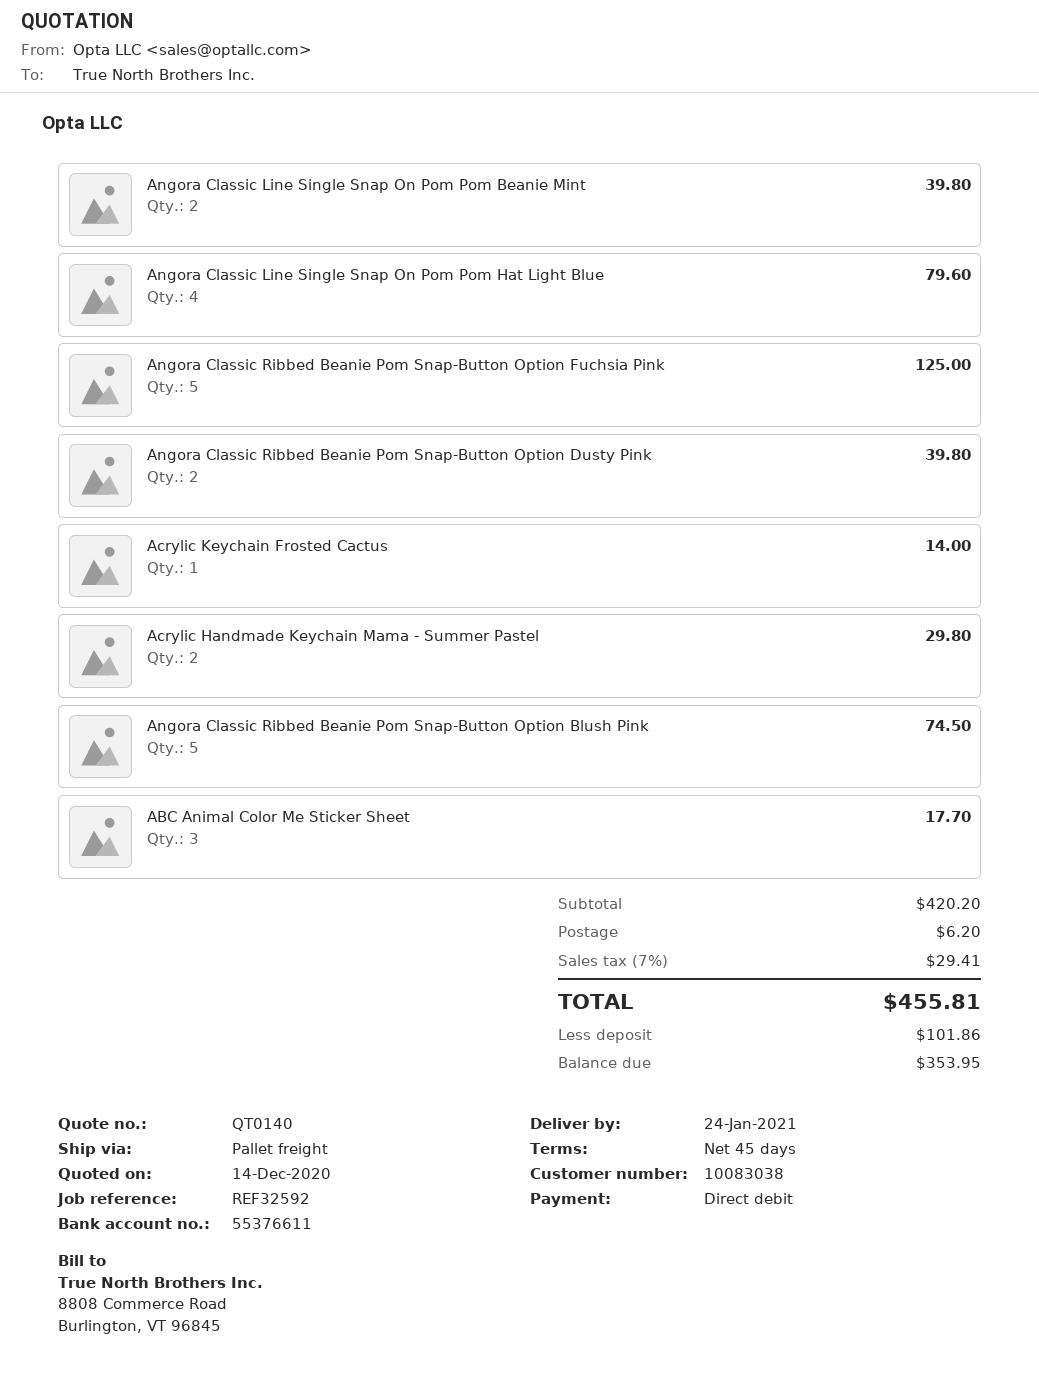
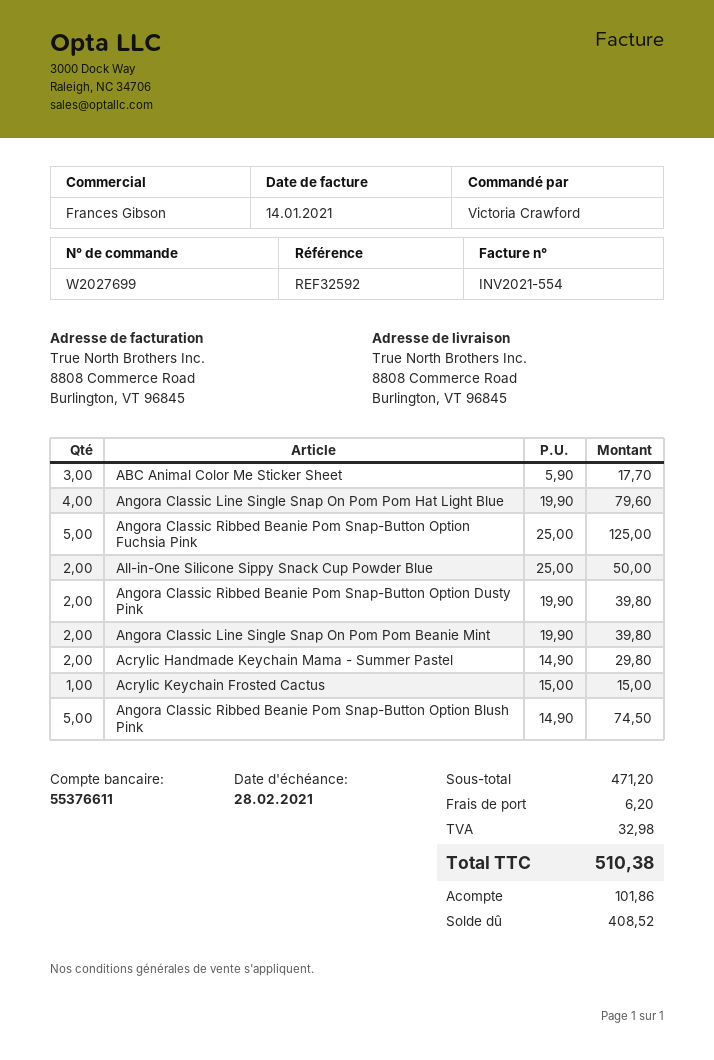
Acrylic Keychain Frosted Cactus: 1 for 14.00 -> 1 for 15.00
All-in-One Silicone Sippy Snack Cup Powder Blue: none -> 2 for 50.00
subtotal: 420.20 -> 471.20
tax: 29.41 -> 32.98
total: 455.81 -> 510.38
balance: 353.95 -> 408.52

